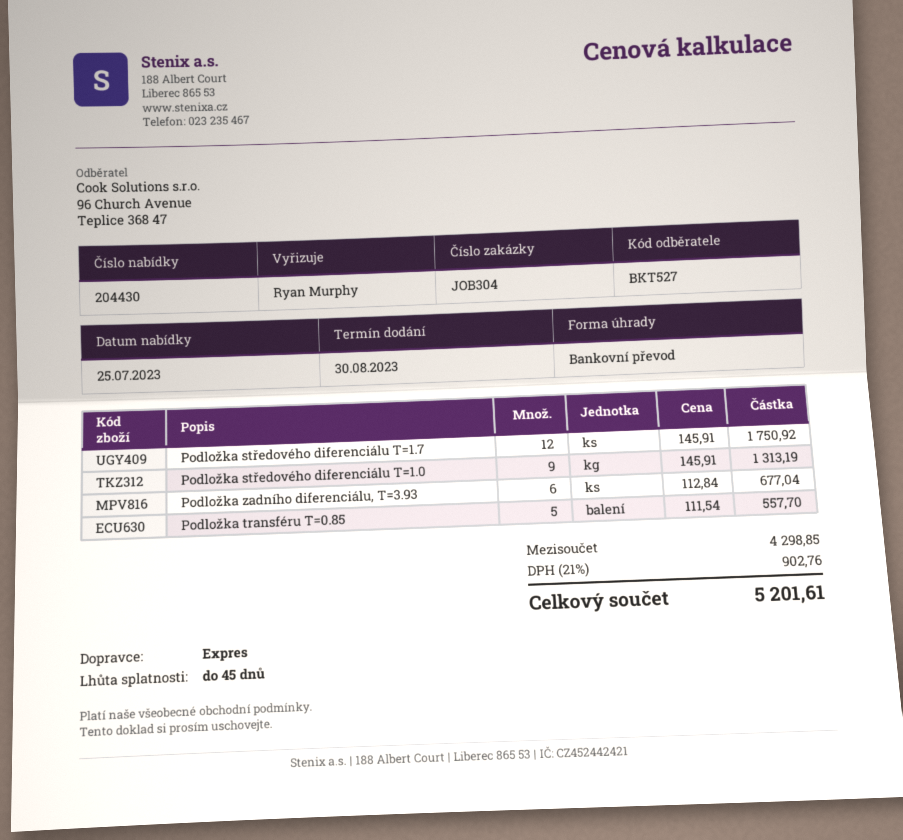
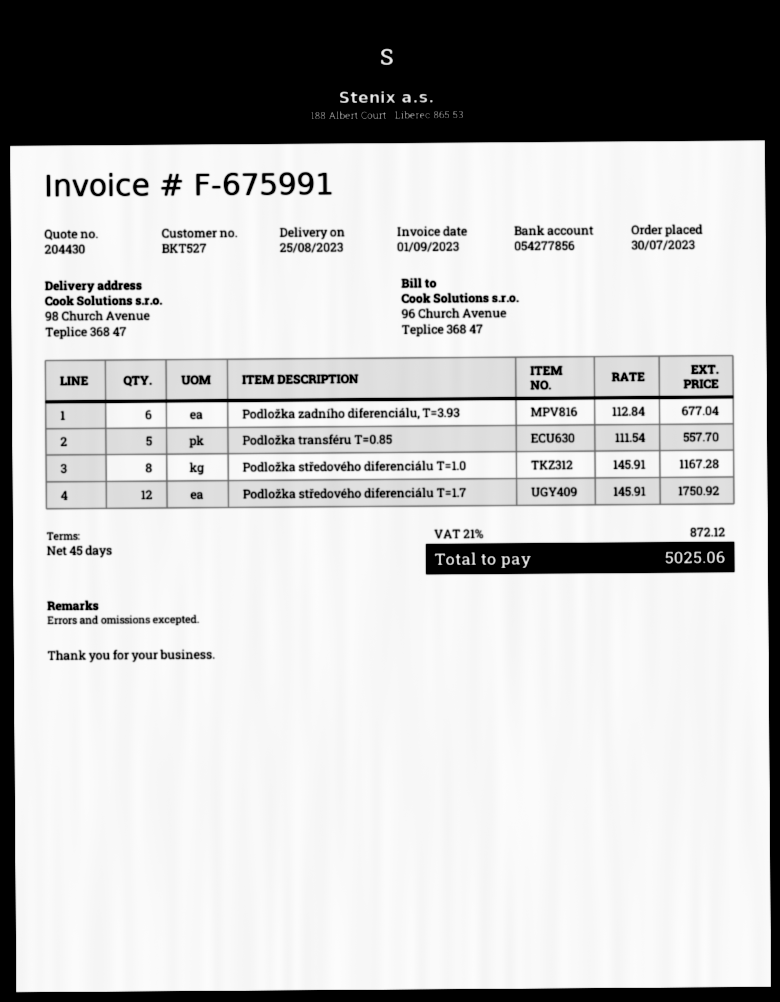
delivery date: 2023-08-30 -> 2023-08-25
Podložka středového diferenciálu T=1.0: 9 x 145.91 = 1313.19 -> 8 x 145.91 = 1167.28
tax: 21% = 902.76 -> 21% = 872.12
total: 5201.61 -> 5025.06

